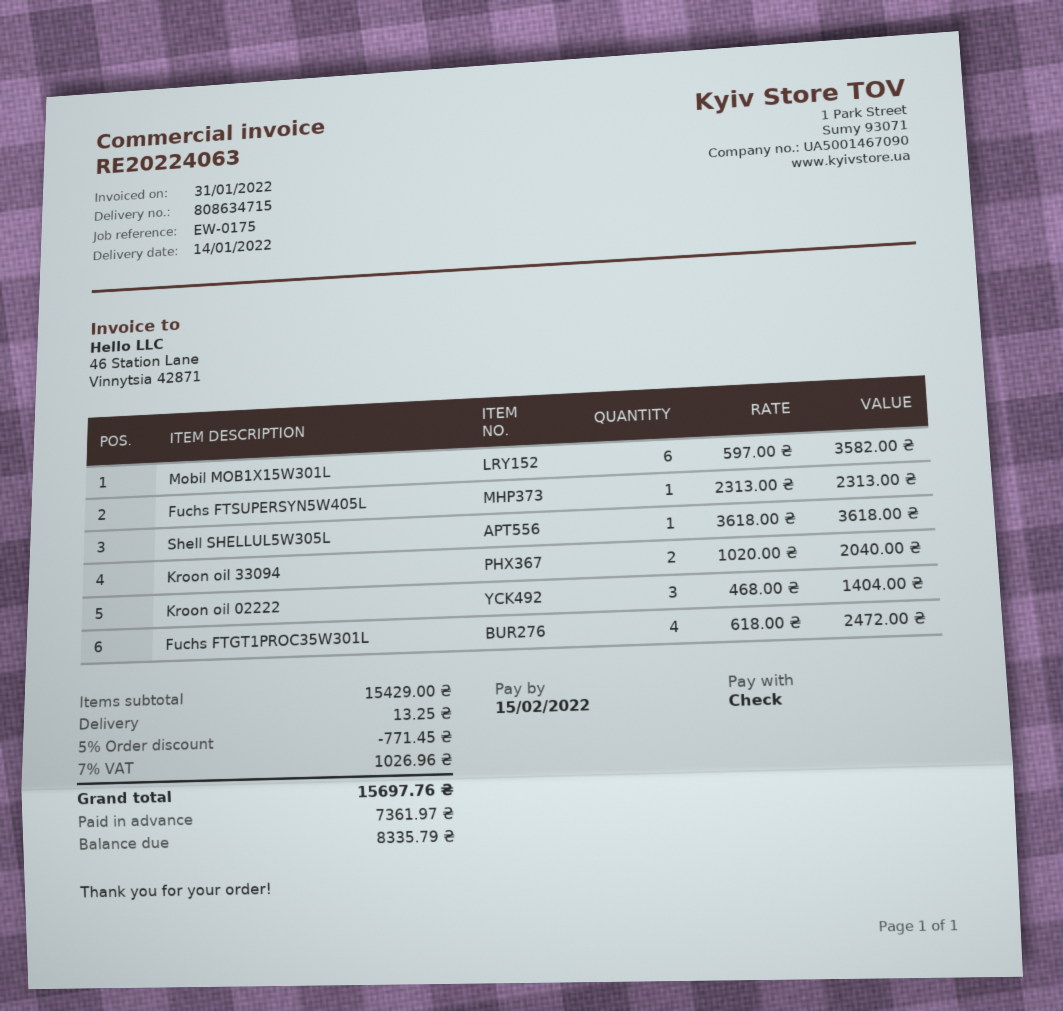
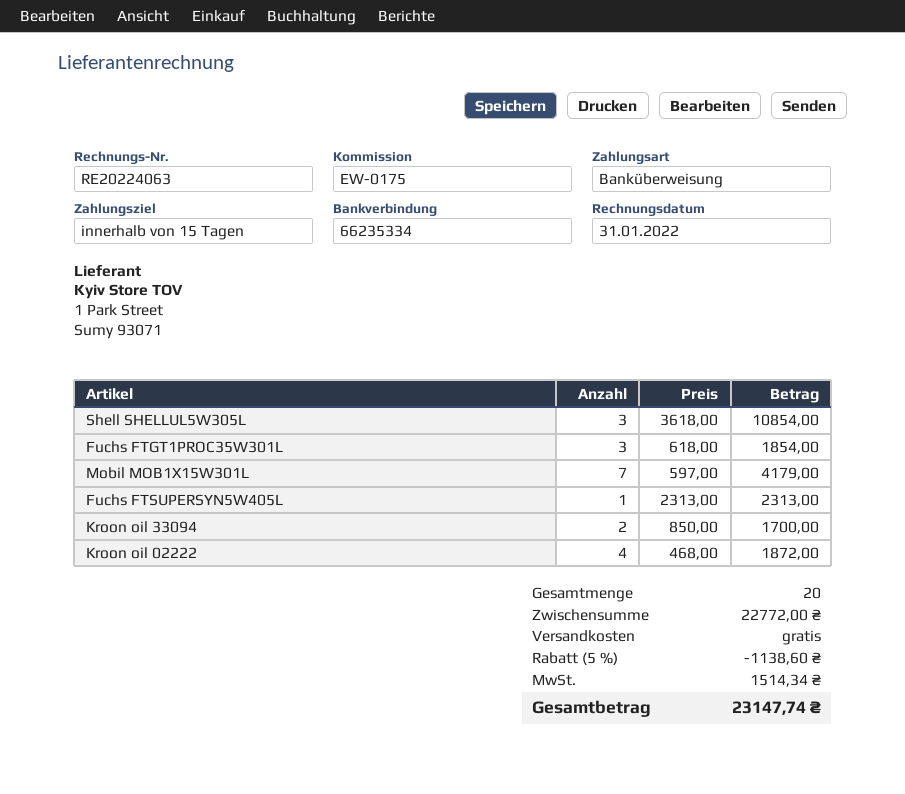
payment method: cheque -> bank transfer
Mobil MOB1X15W301L: 6 x 597.00 = 3582.00 -> 7 x 597.00 = 4179.00
Shell SHELLUL5W305L: 1 x 3618.00 = 3618.00 -> 3 x 3618.00 = 10854.00
Kroon oil 33094: 2 x 1020.00 = 2040.00 -> 2 x 850.00 = 1700.00
Kroon oil 02222: 3 x 468.00 = 1404.00 -> 4 x 468.00 = 1872.00
Fuchs FTGT1PROC35W301L: 4 x 618.00 = 2472.00 -> 3 x 618.00 = 1854.00
subtotal: 15429.00 -> 22772.00
discount: 5% = 771.45 -> 5% = 1138.60
shipping: 13.25 -> 0.00
tax: 1026.96 -> 1514.34
total: 15697.76 -> 23147.74

